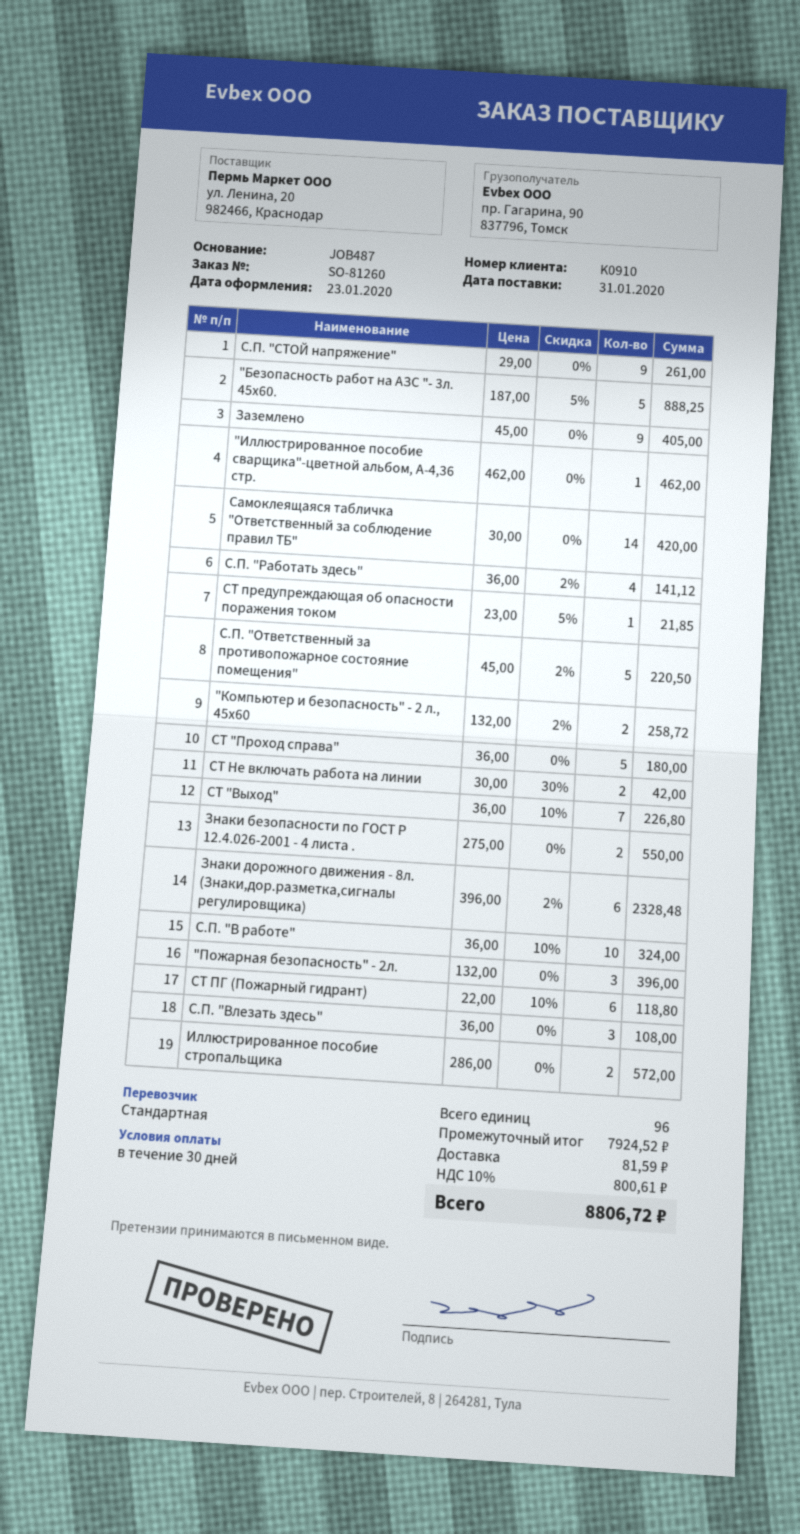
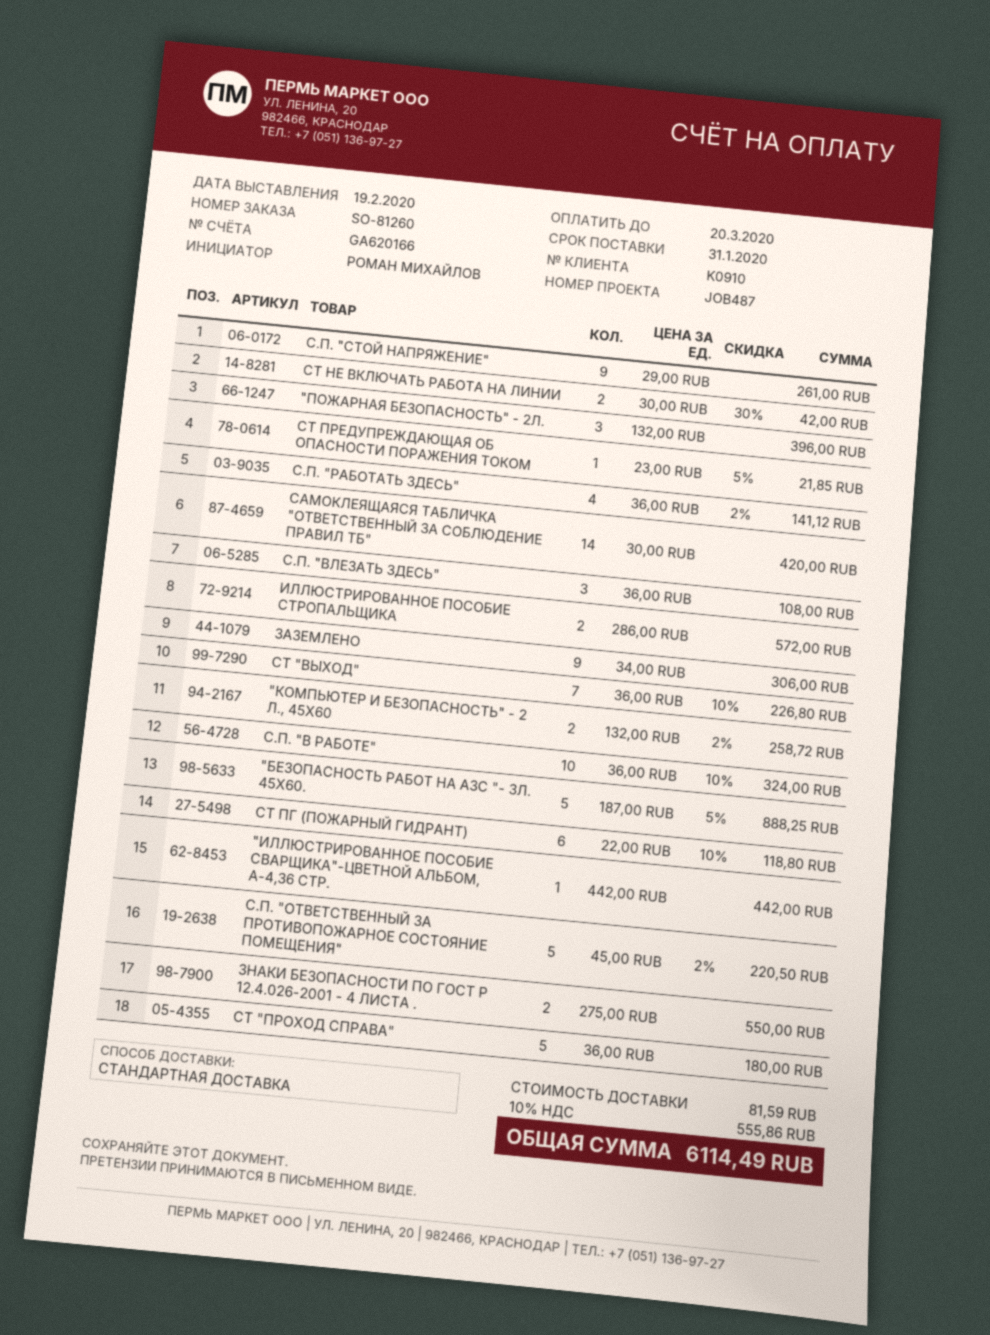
Заземлено: 9 x 45.00 = 405.00 -> 9 x 34.00 = 306.00
"Иллюстрированное пособие сварщика"-цветной альбом, А-4,36 стр.: 1 x 462.00 = 462.00 -> 1 x 442.00 = 442.00
Знаки дорожного движения - 8л. (Знаки,дор.разметка,сигналы регулировщика): 6 x 396.00 - 2% = 2328.48 -> none
tax: 10% = 800.61 -> 10% = 555.86
total: 8806.72 -> 6114.49

